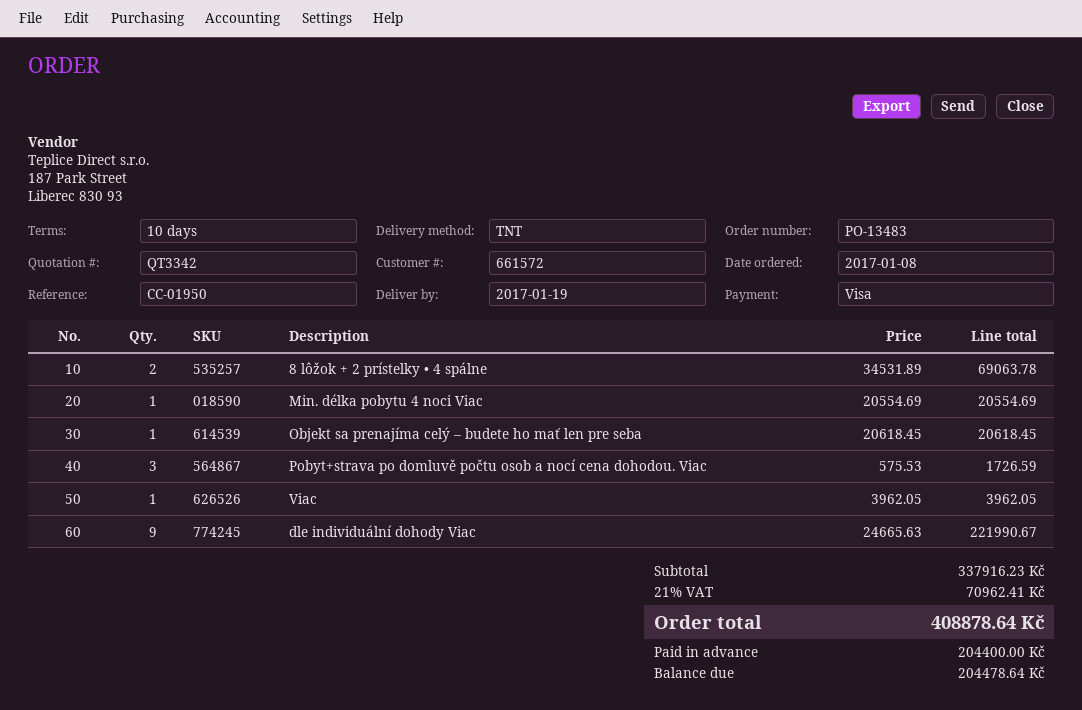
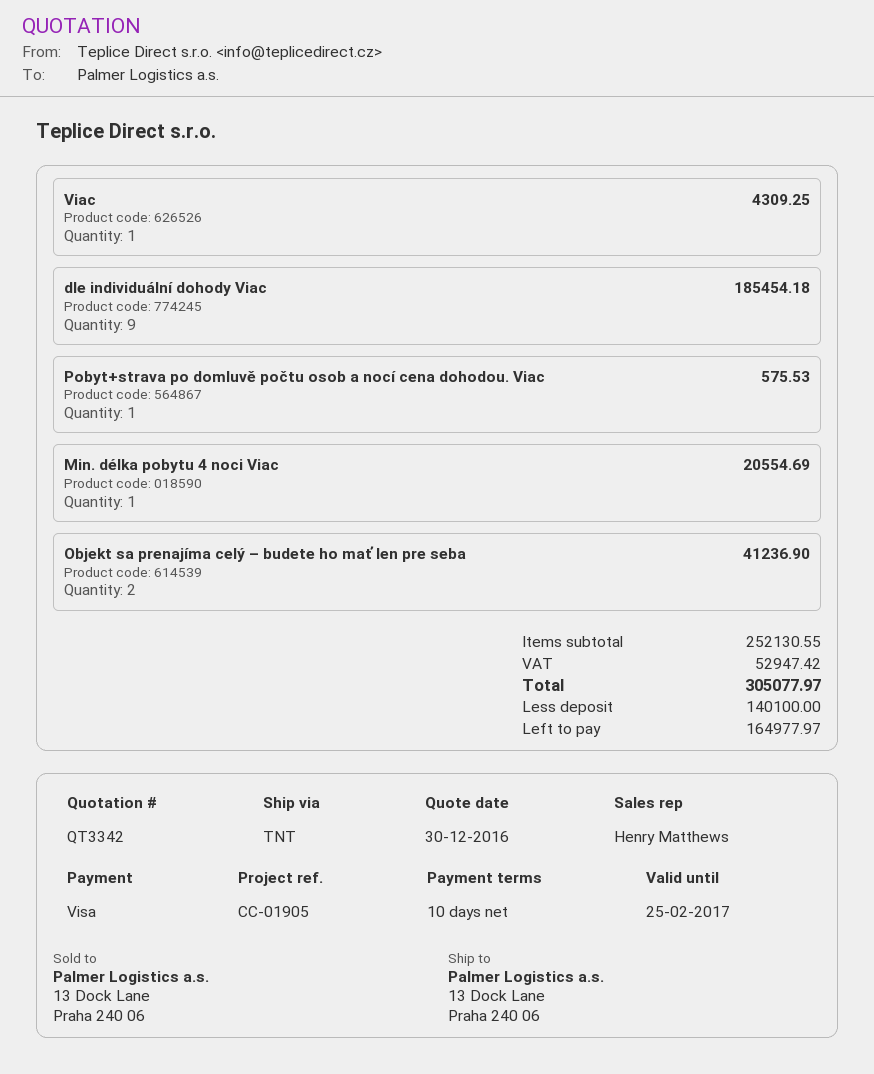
reference: CC-01950 -> CC-01905
8 lôžok + 2 prístelky • 4 spálne: 2 for 69063.78 -> none
Objekt sa prenajíma celý – budete ho mať len pre seba: 1 for 20618.45 -> 2 for 41236.90
Pobyt+strava po domluvě počtu osob a nocí cena dohodou. Viac: 3 for 1726.59 -> 1 for 575.53
Viac: 1 for 3962.05 -> 1 for 4309.25
dle individuální dohody Viac: 9 for 221990.67 -> 9 for 185454.18
subtotal: 337916.23 -> 252130.55
tax: 70962.41 -> 52947.42
total: 408878.64 -> 305077.97
deposit: 204400.00 -> 140100.00
balance: 204478.64 -> 164977.97

